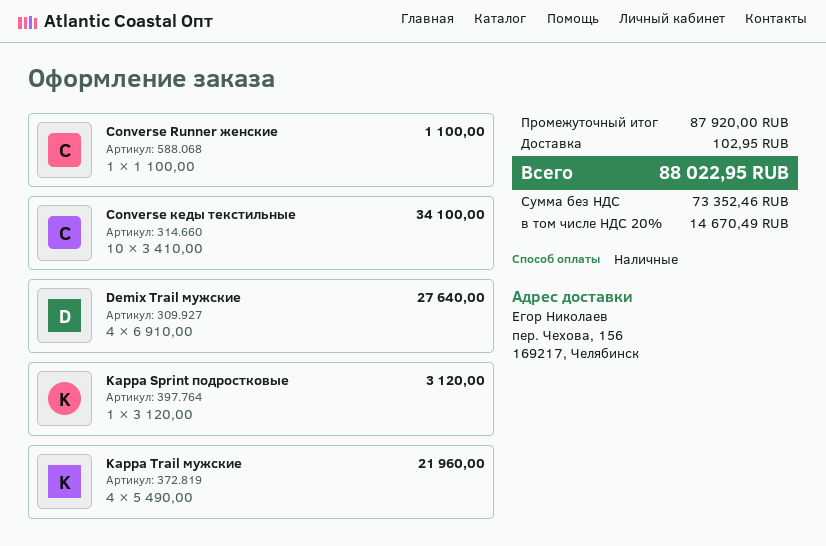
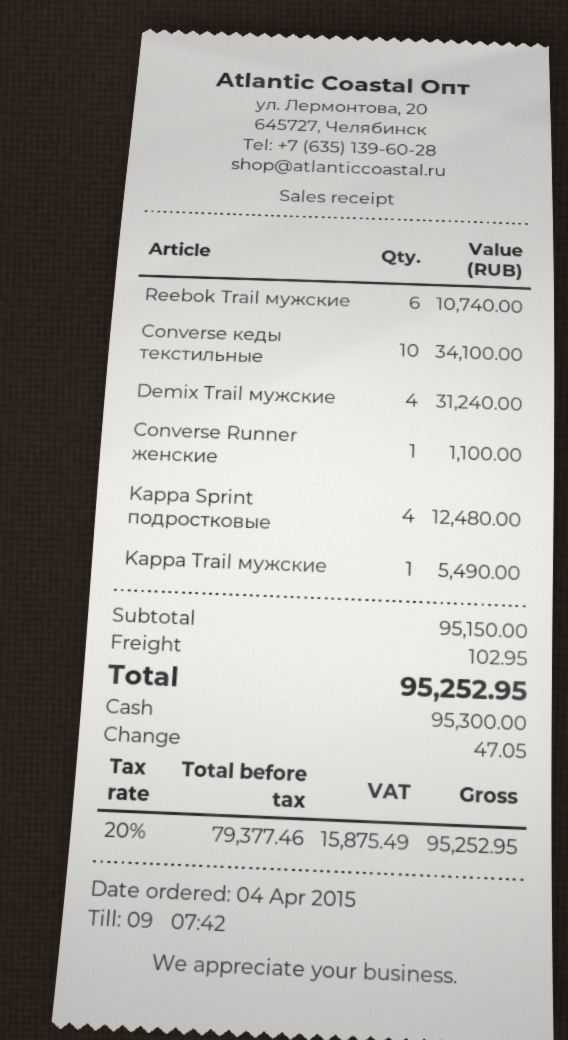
Demix Trail мужские: 4 for 27640.00 -> 4 for 31240.00
Kappa Sprint подростковые: 1 for 3120.00 -> 4 for 12480.00
Kappa Trail мужские: 4 for 21960.00 -> 1 for 5490.00
Reebok Trail мужские: none -> 6 for 10740.00
subtotal: 87920.00 -> 95150.00
net: 73352.46 -> 79377.46
tax: 20% = 14670.49 -> 20% = 15875.49
total: 88022.95 -> 95252.95

